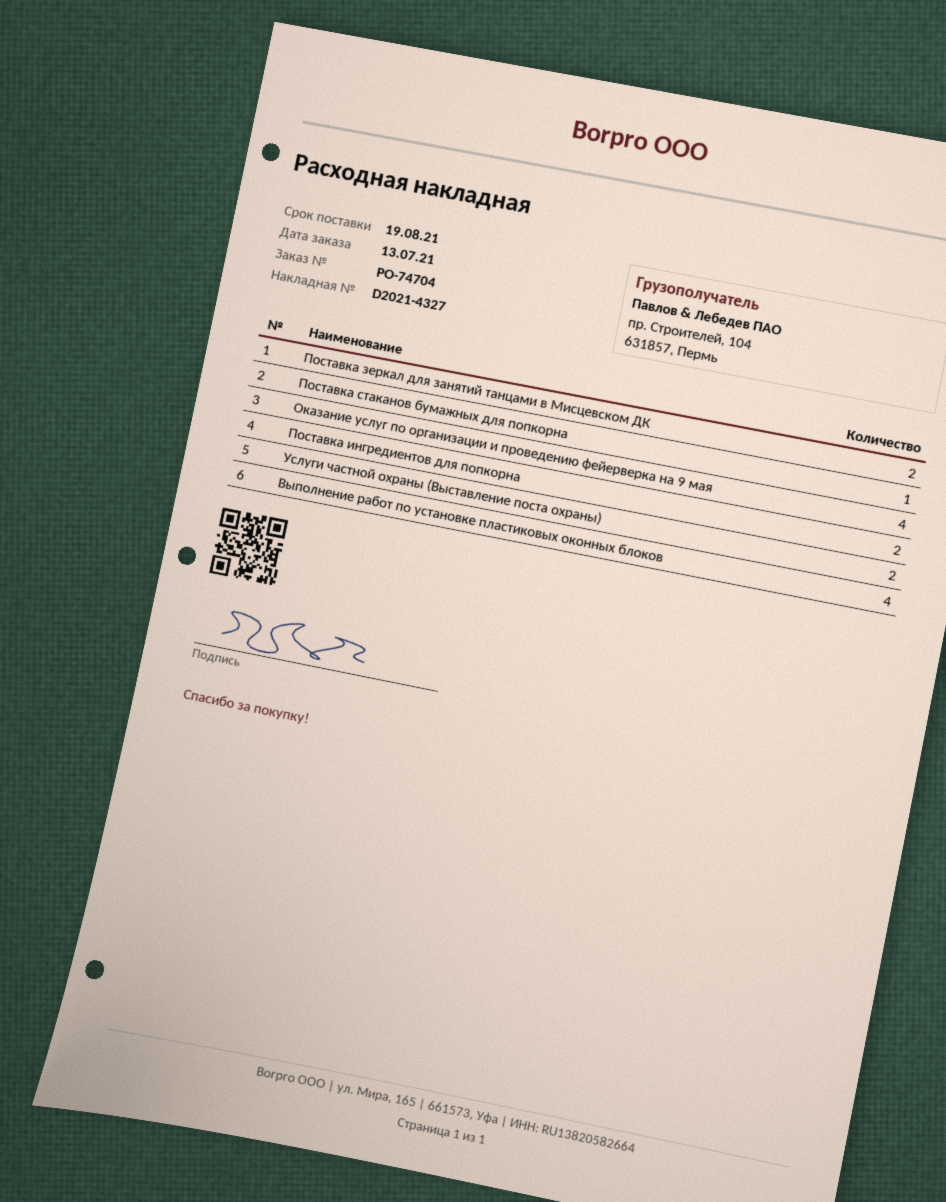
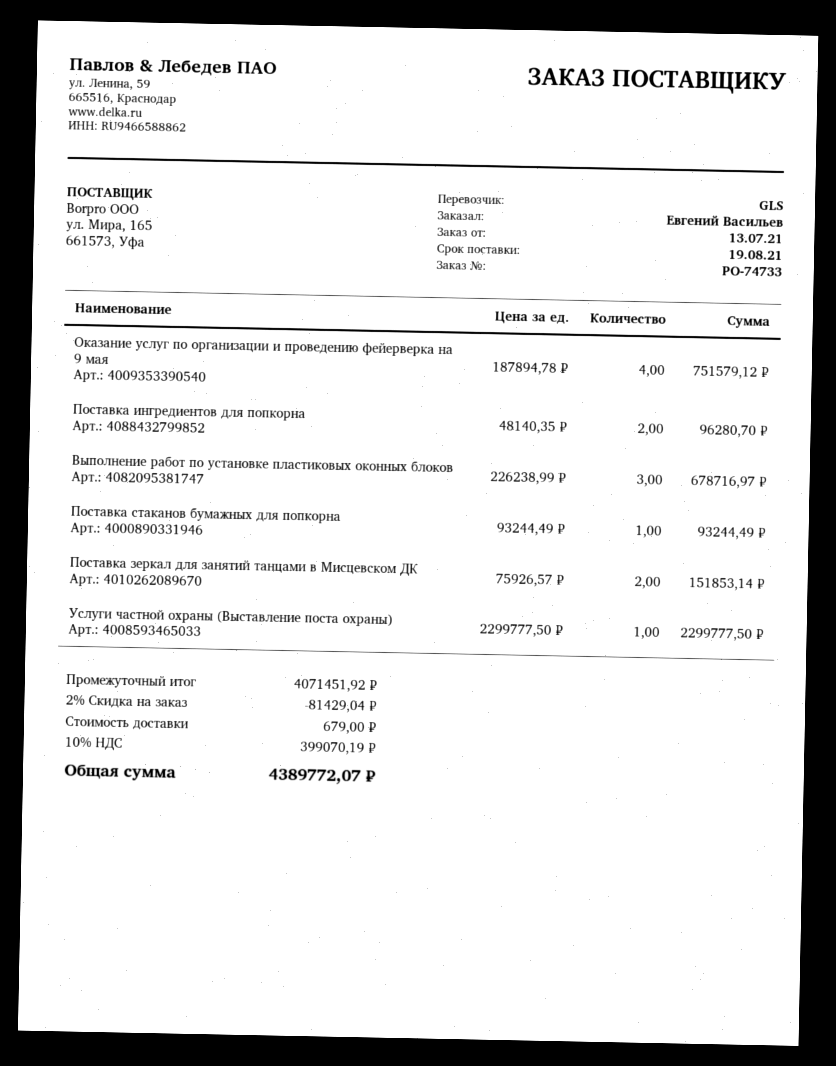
order number: PO-74704 -> PO-74733
Услуги частной охраны (Выставление поста охраны): 2 -> 1
Выполнение работ по установке пластиковых оконных блоков: 4 -> 3

